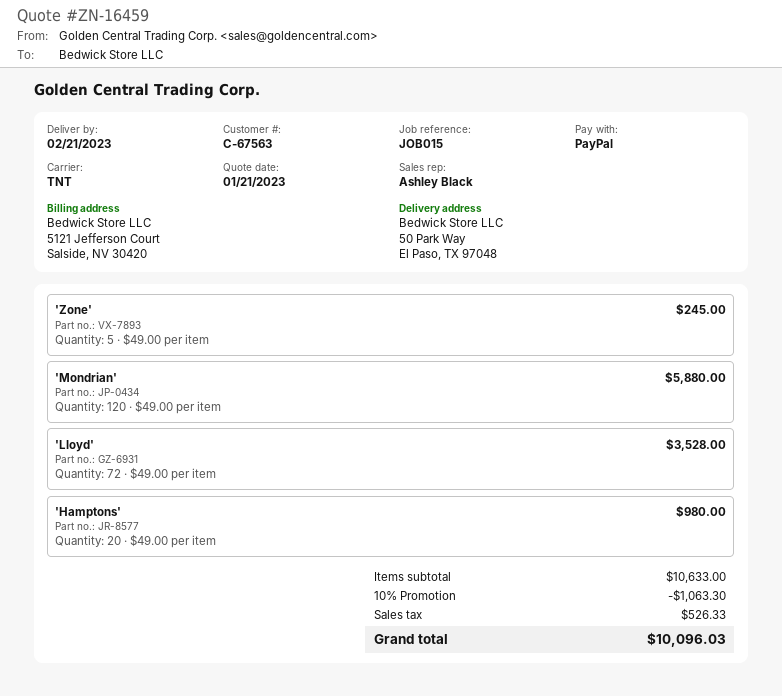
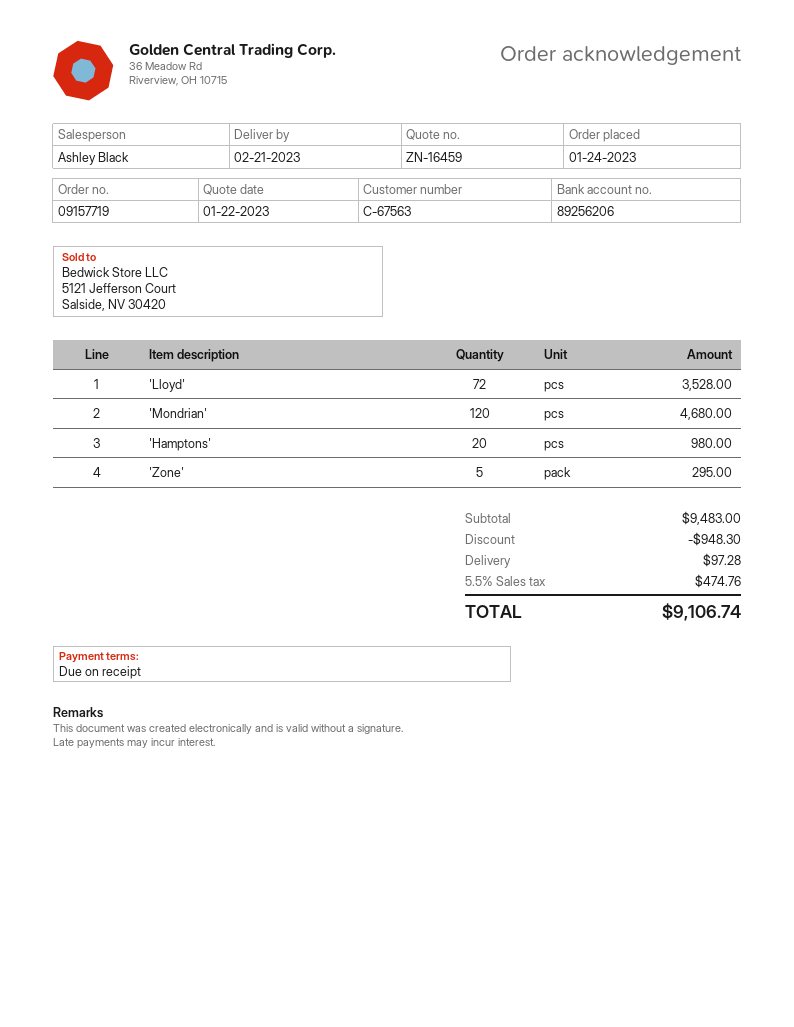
quote date: 2023-01-21 -> 2023-01-22
'Zone': 5 for 245.00 -> 5 for 295.00
'Mondrian': 120 for 5880.00 -> 120 for 4680.00
subtotal: 10633.00 -> 9483.00
discount: 1063.30 -> 948.30
shipping: none -> 97.28
tax: 526.33 -> 474.76
total: 10096.03 -> 9106.74

